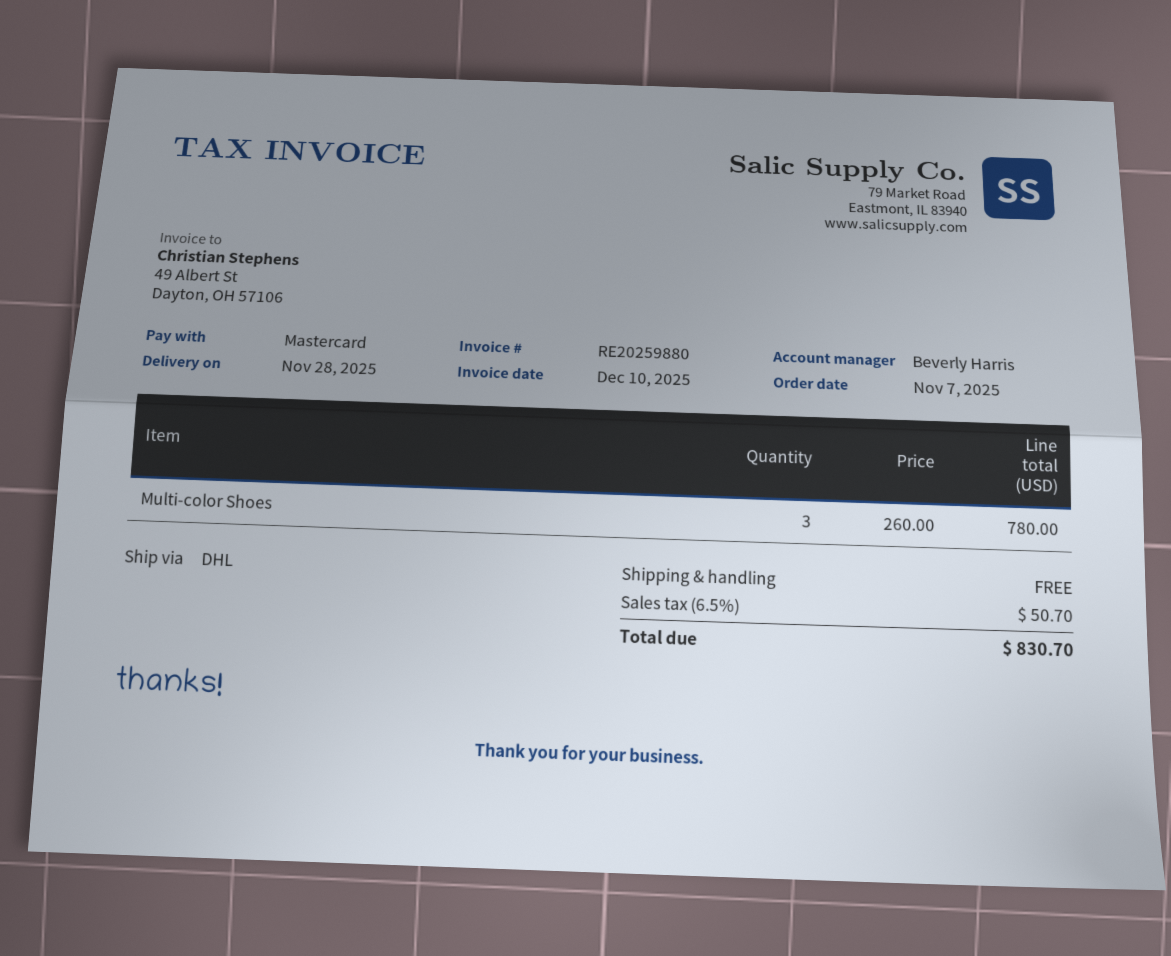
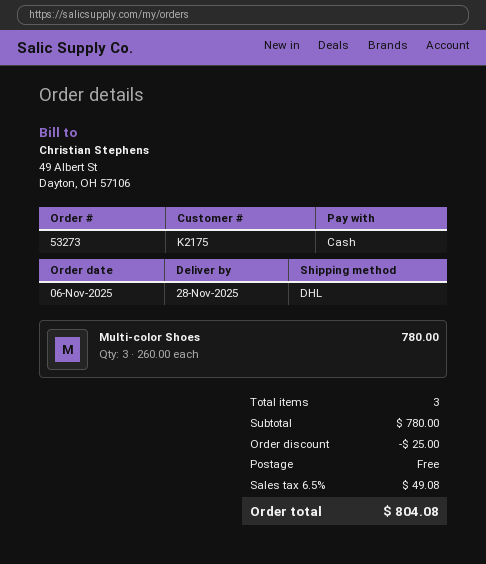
order date: 2025-11-07 -> 2025-11-06
payment method: Mastercard -> cash
discount: none -> 25.00
tax: 6.5% = 50.70 -> 6.5% = 49.08
total: 830.70 -> 804.08

